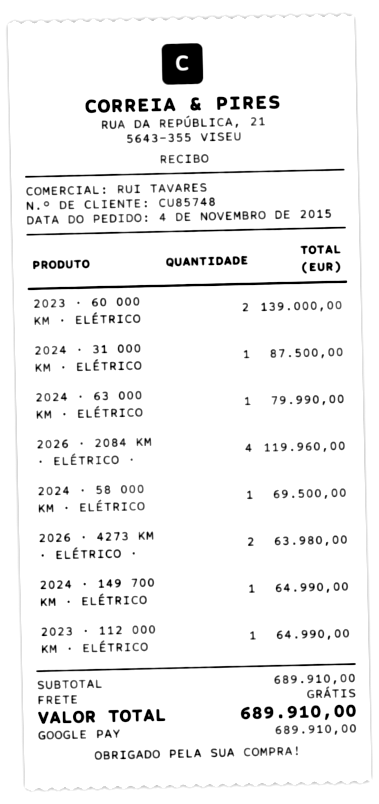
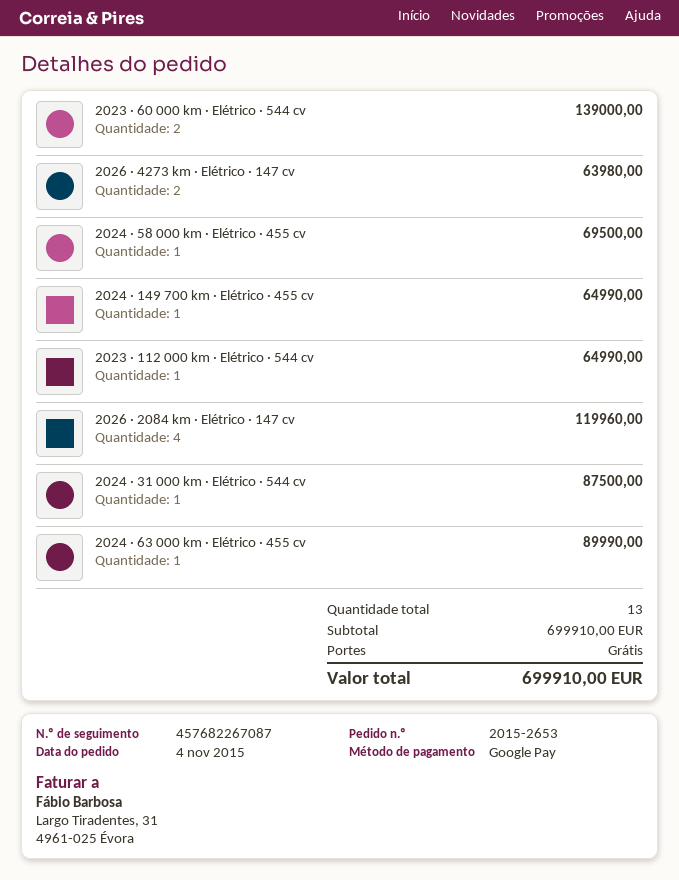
2024 · 63 000 KM · ELÉTRICO: 1 for 79990.00 -> 1 for 89990.00
subtotal: 689910.00 -> 699910.00
total: 689910.00 -> 699910.00

